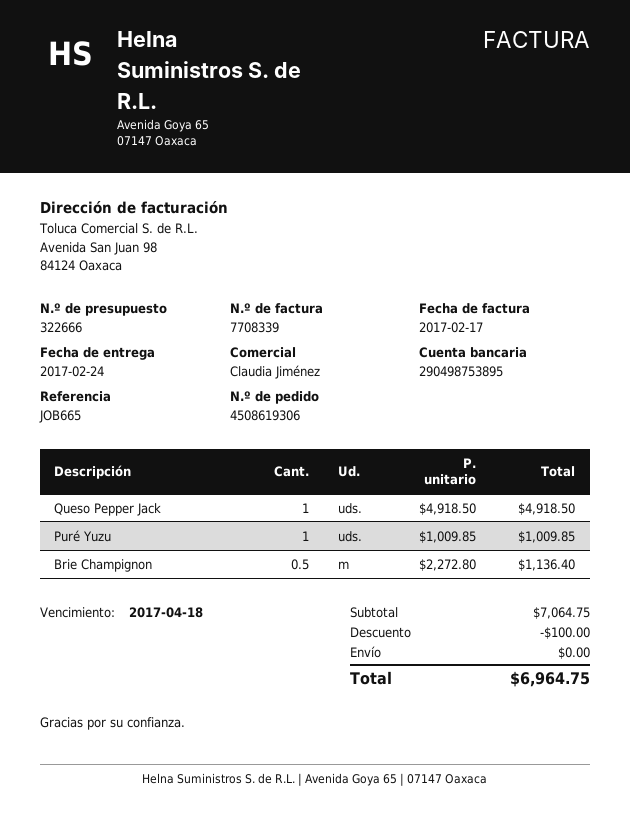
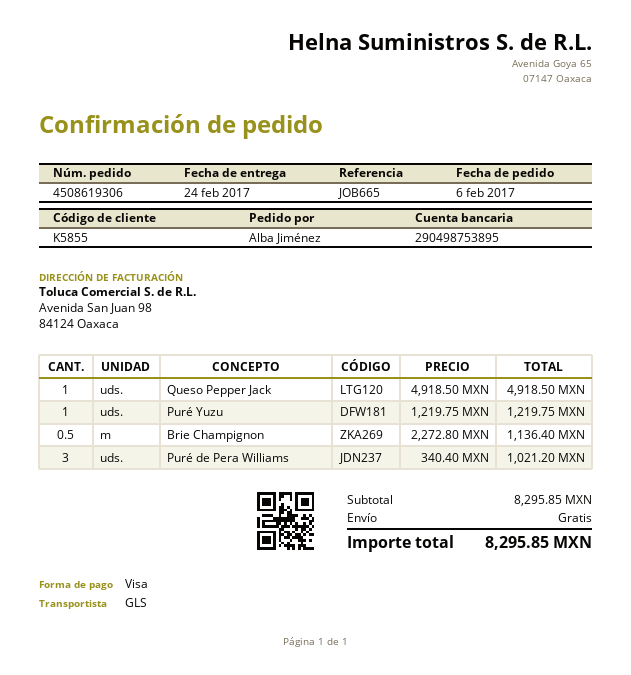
Puré Yuzu: 1 x 1009.85 = 1009.85 -> 1 x 1219.75 = 1219.75
Puré de Pera Williams: none -> 3 x 340.40 = 1021.20
subtotal: 7064.75 -> 8295.85
discount: 100.00 -> none
total: 6964.75 -> 8295.85

